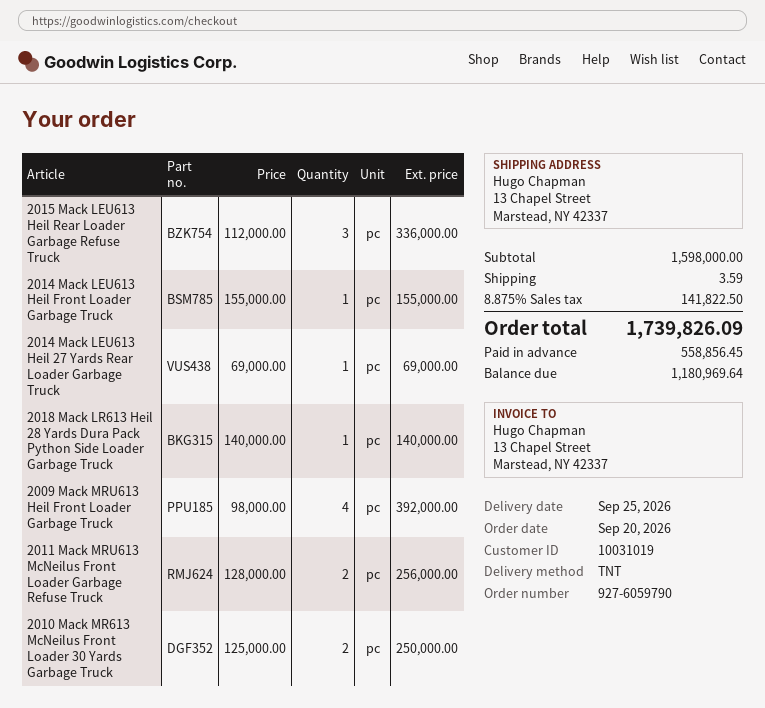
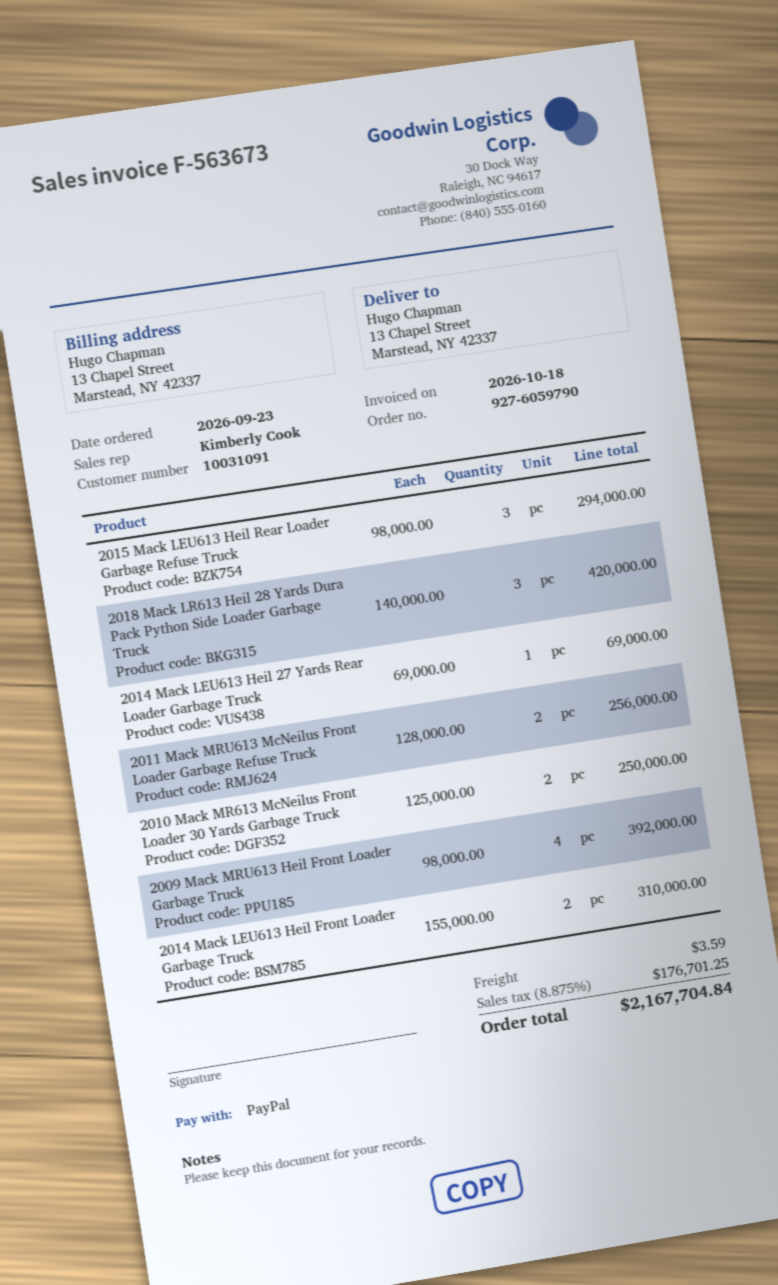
order date: 2026-09-20 -> 2026-09-23
customer number: 10031019 -> 10031091
2015 Mack LEU613 Heil Rear Loader Garbage Refuse Truck: 3 x 112000.00 = 336000.00 -> 3 x 98000.00 = 294000.00
2014 Mack LEU613 Heil Front Loader Garbage Truck: 1 x 155000.00 = 155000.00 -> 2 x 155000.00 = 310000.00
2018 Mack LR613 Heil 28 Yards Dura Pack Python Side Loader Garbage Truck: 1 x 140000.00 = 140000.00 -> 3 x 140000.00 = 420000.00
tax: 8.875% = 141822.50 -> 8.875% = 176701.25
total: 1739826.09 -> 2167704.84

